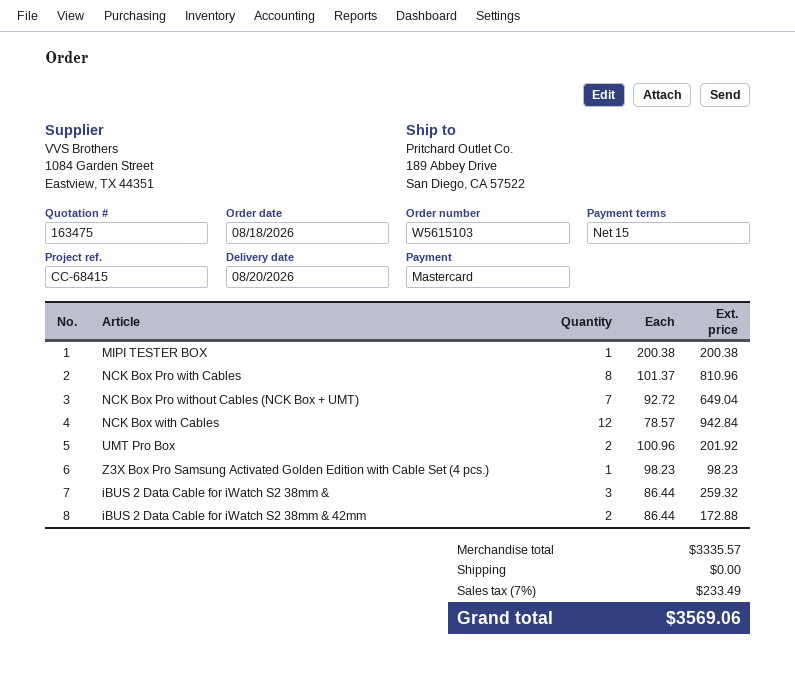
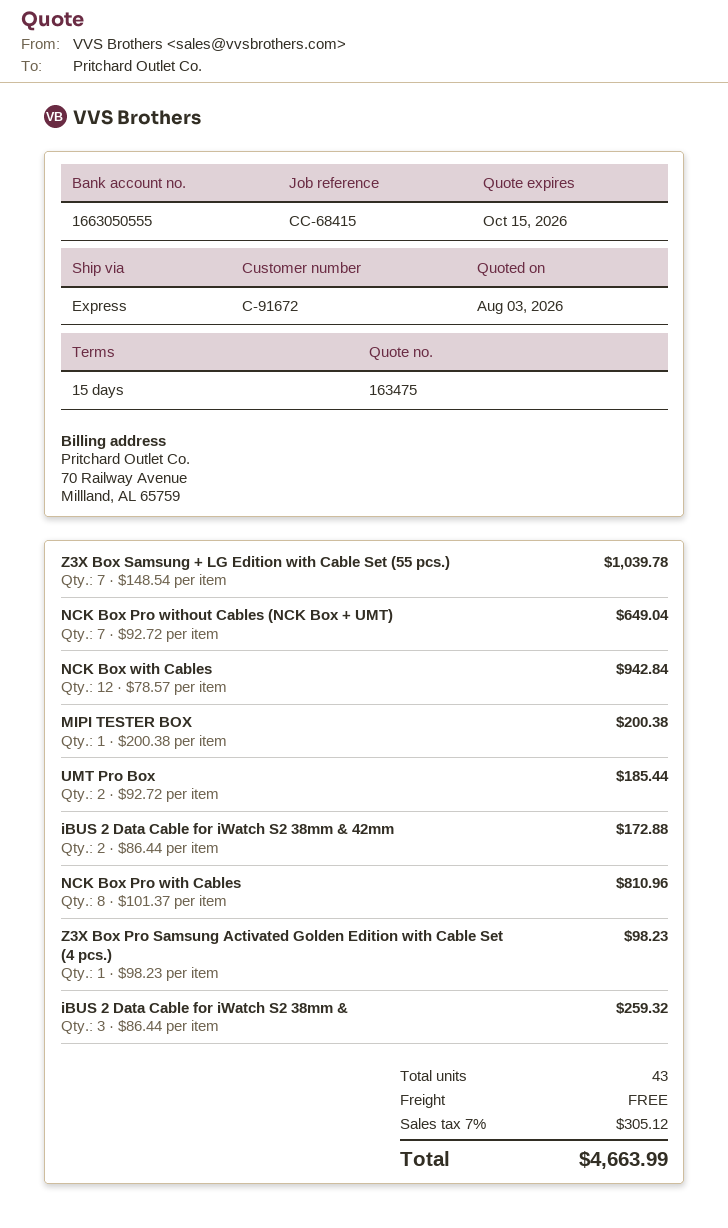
UMT Pro Box: 2 x 100.96 = 201.92 -> 2 x 92.72 = 185.44
Z3X Box Samsung + LG Edition with Cable Set (55 pcs.): none -> 7 x 148.54 = 1039.78
tax: 7% = 233.49 -> 7% = 305.12
total: 3569.06 -> 4663.99

